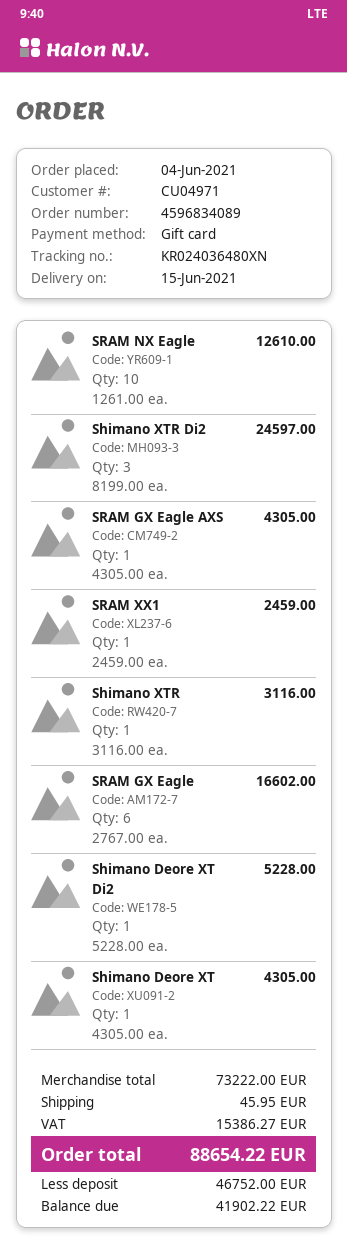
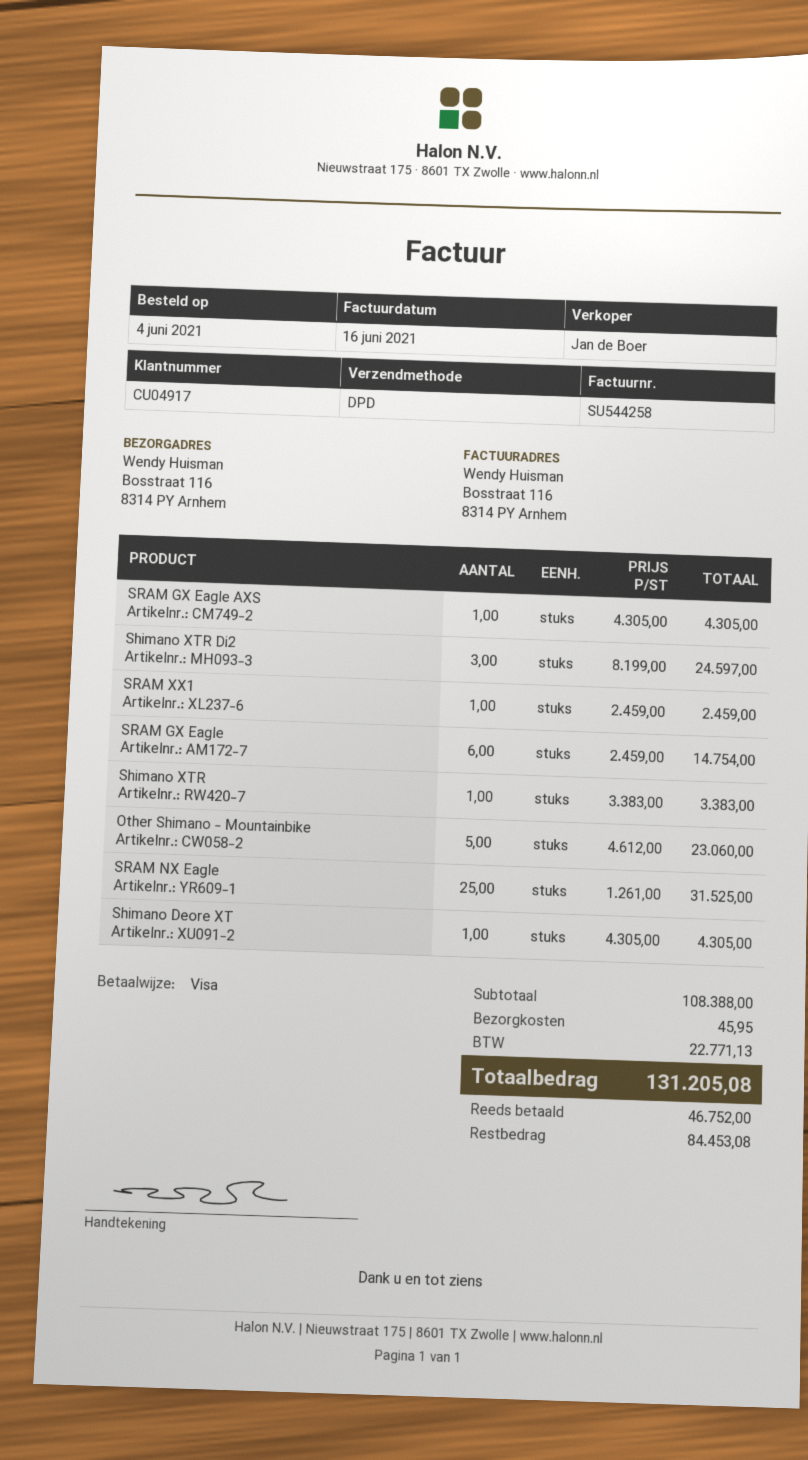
customer number: CU04971 -> CU04917
payment method: gift card -> Visa
SRAM NX Eagle: 10 x 1261.00 = 12610.00 -> 25 x 1261.00 = 31525.00
Shimano XTR: 1 x 3116.00 = 3116.00 -> 1 x 3383.00 = 3383.00
SRAM GX Eagle: 6 x 2767.00 = 16602.00 -> 6 x 2459.00 = 14754.00
Shimano Deore XT Di2: 1 x 5228.00 = 5228.00 -> none
Other Shimano - Mountainbike: none -> 5 x 4612.00 = 23060.00
subtotal: 73222.00 -> 108388.00
tax: 15386.27 -> 22771.13
total: 88654.22 -> 131205.08
balance: 41902.22 -> 84453.08

